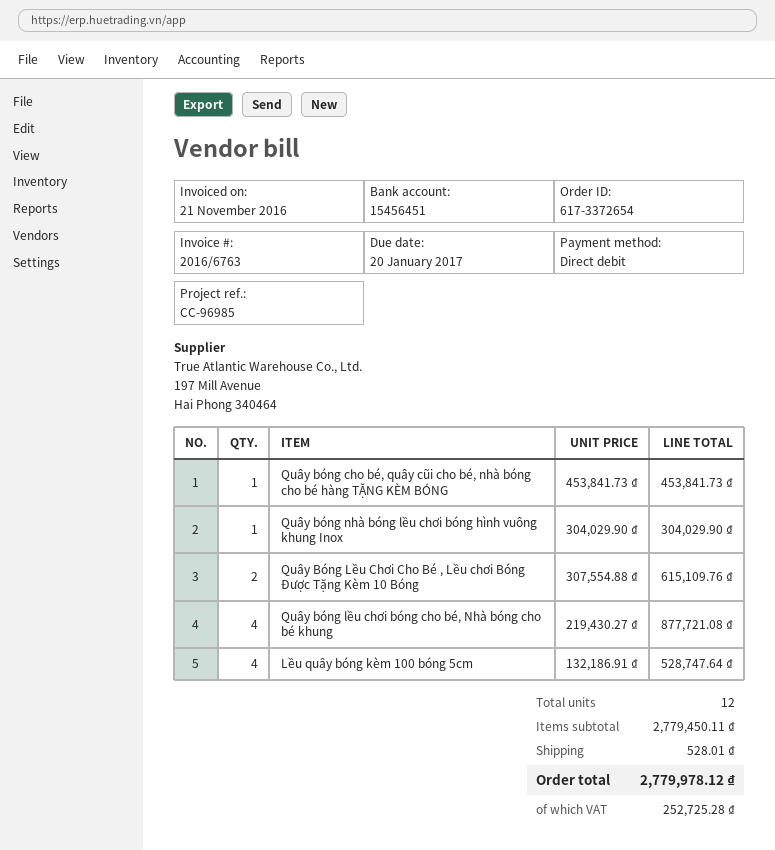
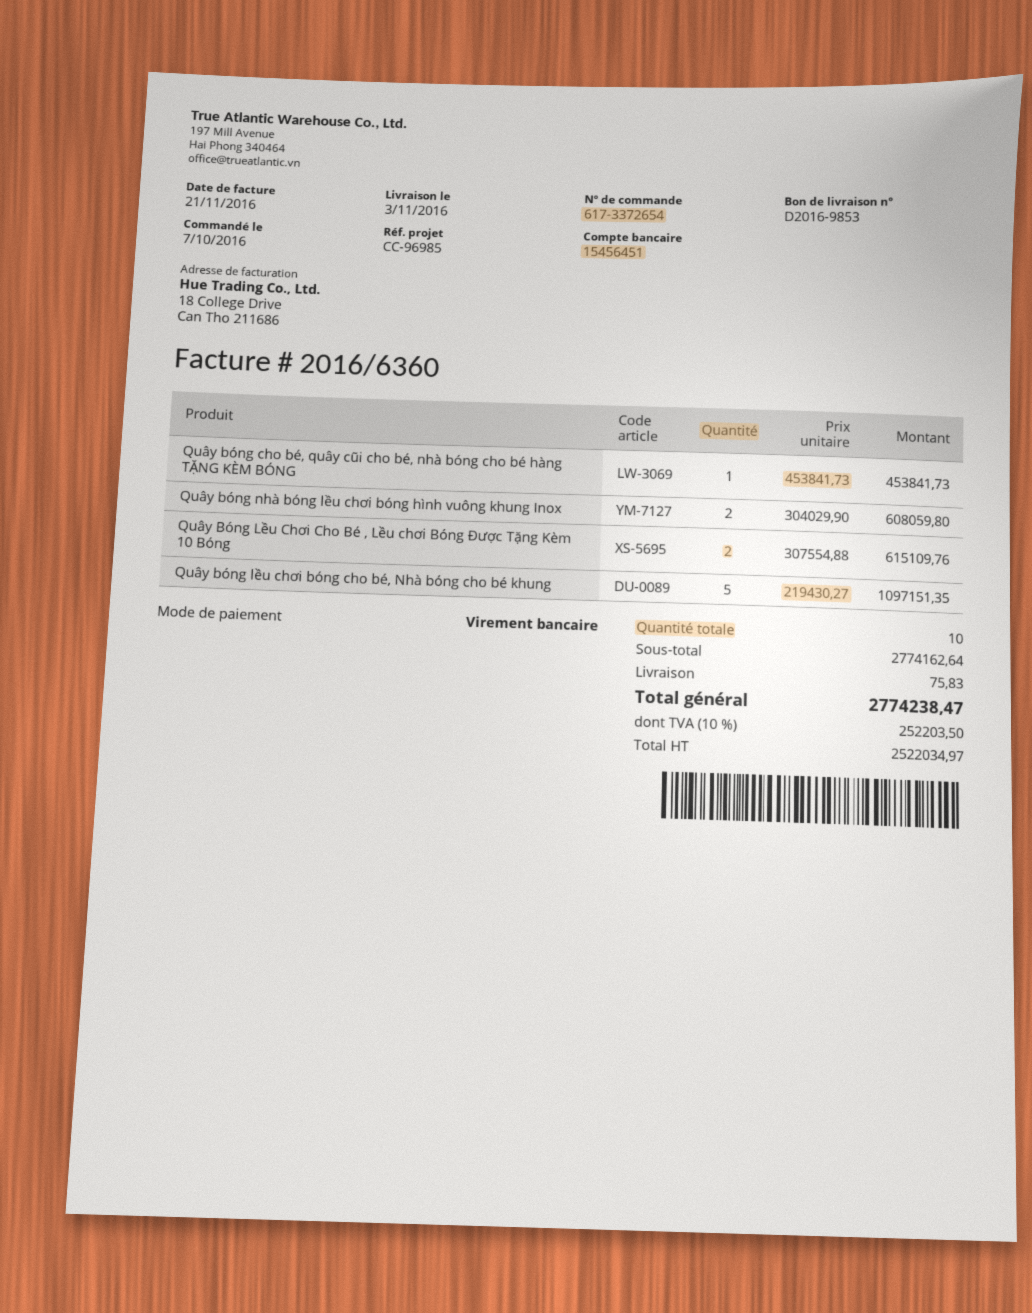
invoice number: 2016/6763 -> 2016/6360
payment method: direct debit -> bank transfer
Quây bóng nhà bóng lều chơi bóng hình vuông khung Inox: 1 x 304029.90 = 304029.90 -> 2 x 304029.90 = 608059.80
Quây bóng lều chơi bóng cho bé, Nhà bóng cho bé khung: 4 x 219430.27 = 877721.08 -> 5 x 219430.27 = 1097151.35
Lều quây bóng kèm 100 bóng 5cm: 4 x 132186.91 = 528747.64 -> none
total quantity: 12 -> 10
subtotal: 2779450.11 -> 2774162.64
shipping: 528.01 -> 75.83
tax: 252725.28 -> 252203.50
total: 2779978.12 -> 2774238.47

